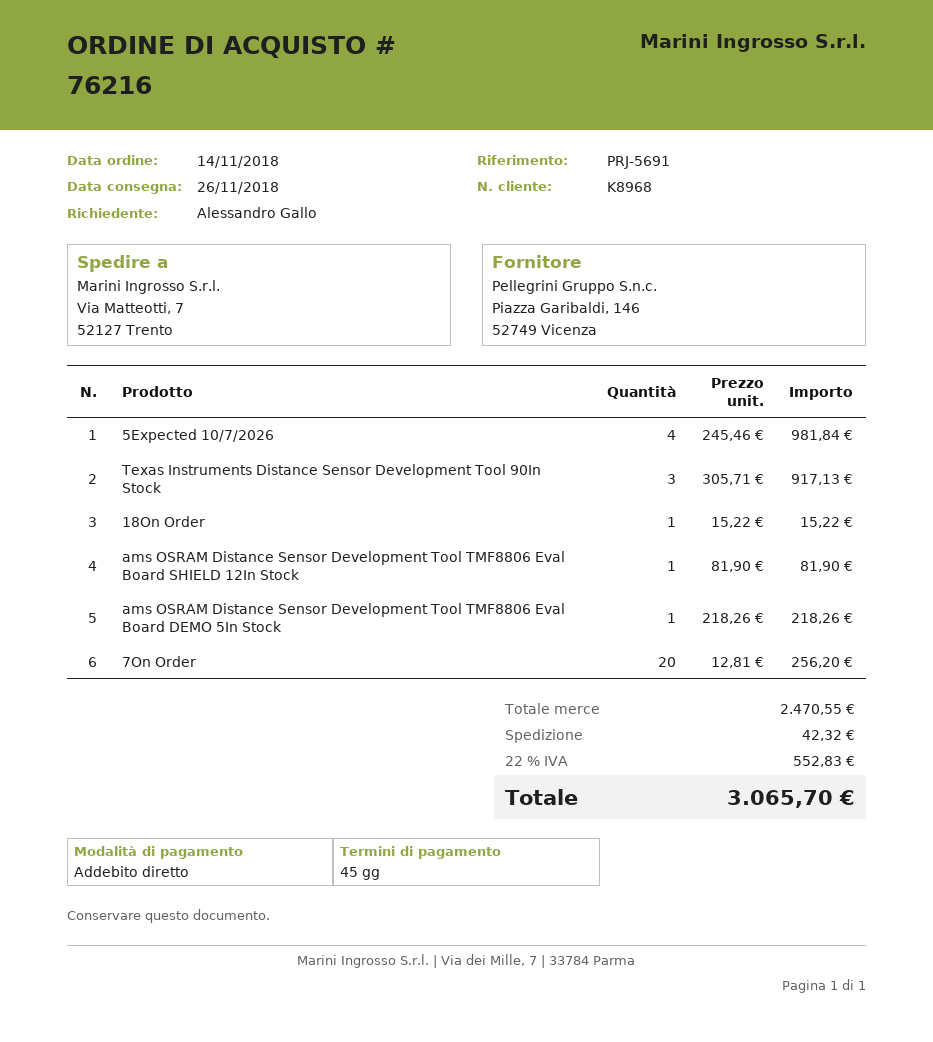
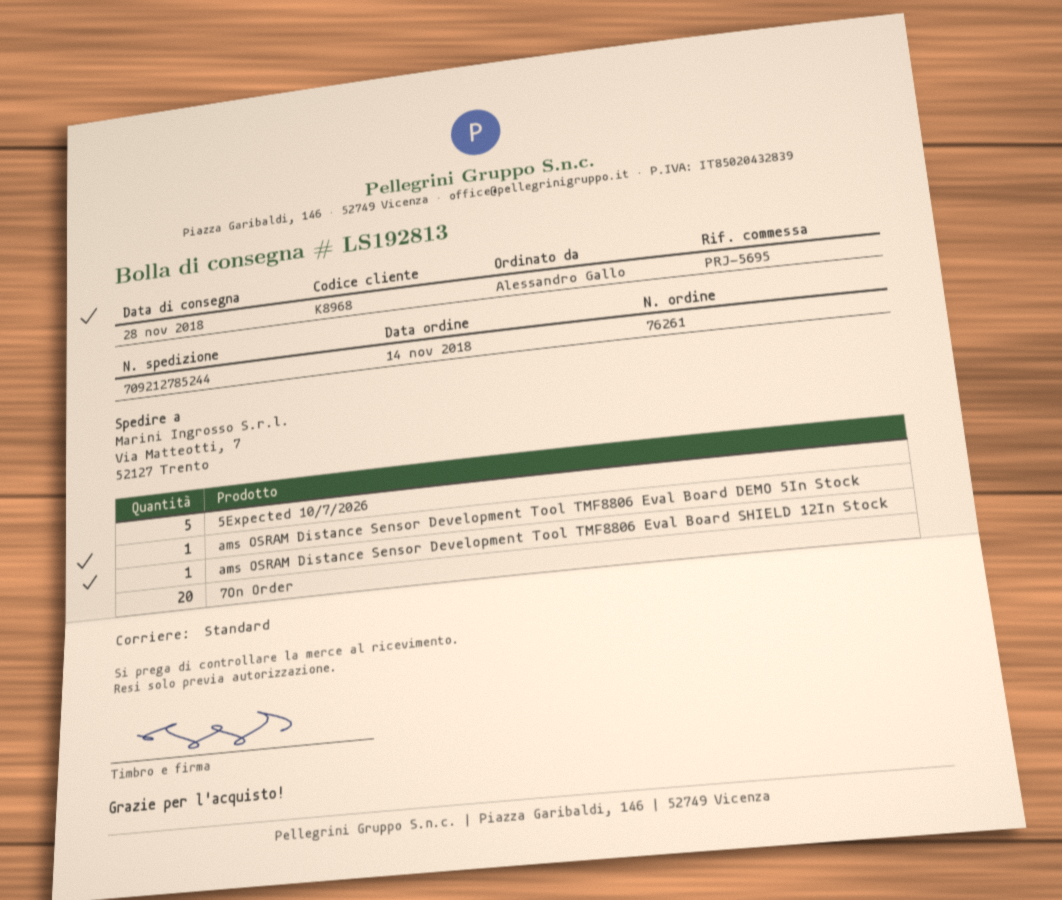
order number: 76216 -> 76261
delivery date: 2018-11-26 -> 2018-11-28
reference: PRJ-5691 -> PRJ-5695
5Expected 10/7/2026: 4 -> 5
Texas Instruments Distance Sensor Development Tool 90In Stock: 3 -> none
18On Order: 1 -> none

